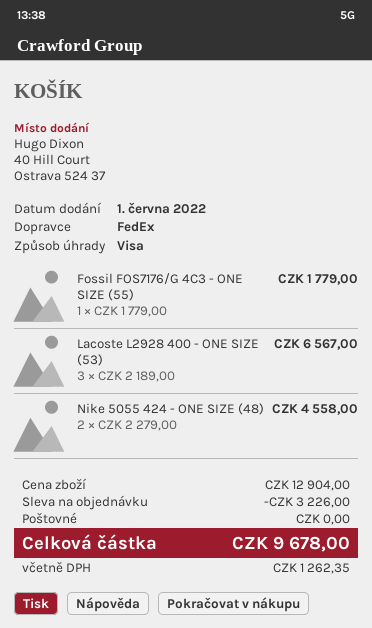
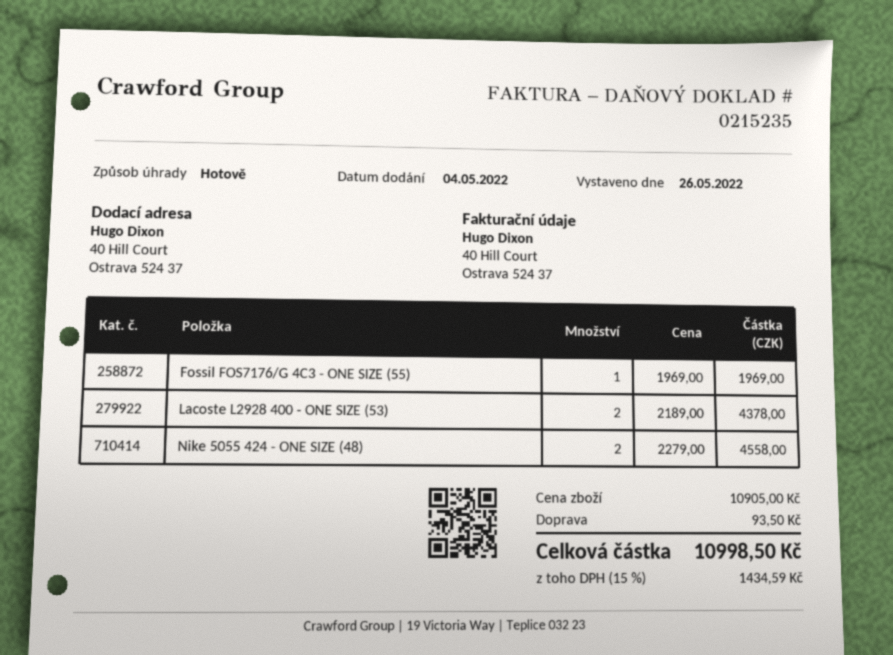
delivery date: 2022-06-01 -> 2022-05-04
payment method: Visa -> cash
Fossil FOS7176/G 4C3 - ONE SIZE (55): 1 x 1779.00 = 1779.00 -> 1 x 1969.00 = 1969.00
Lacoste L2928 400 - ONE SIZE (53): 3 x 2189.00 = 6567.00 -> 2 x 2189.00 = 4378.00
subtotal: 12904.00 -> 10905.00
discount: 3226.00 -> none
shipping: 0.00 -> 93.50
tax: 1262.35 -> 1434.59
total: 9678.00 -> 10998.50

